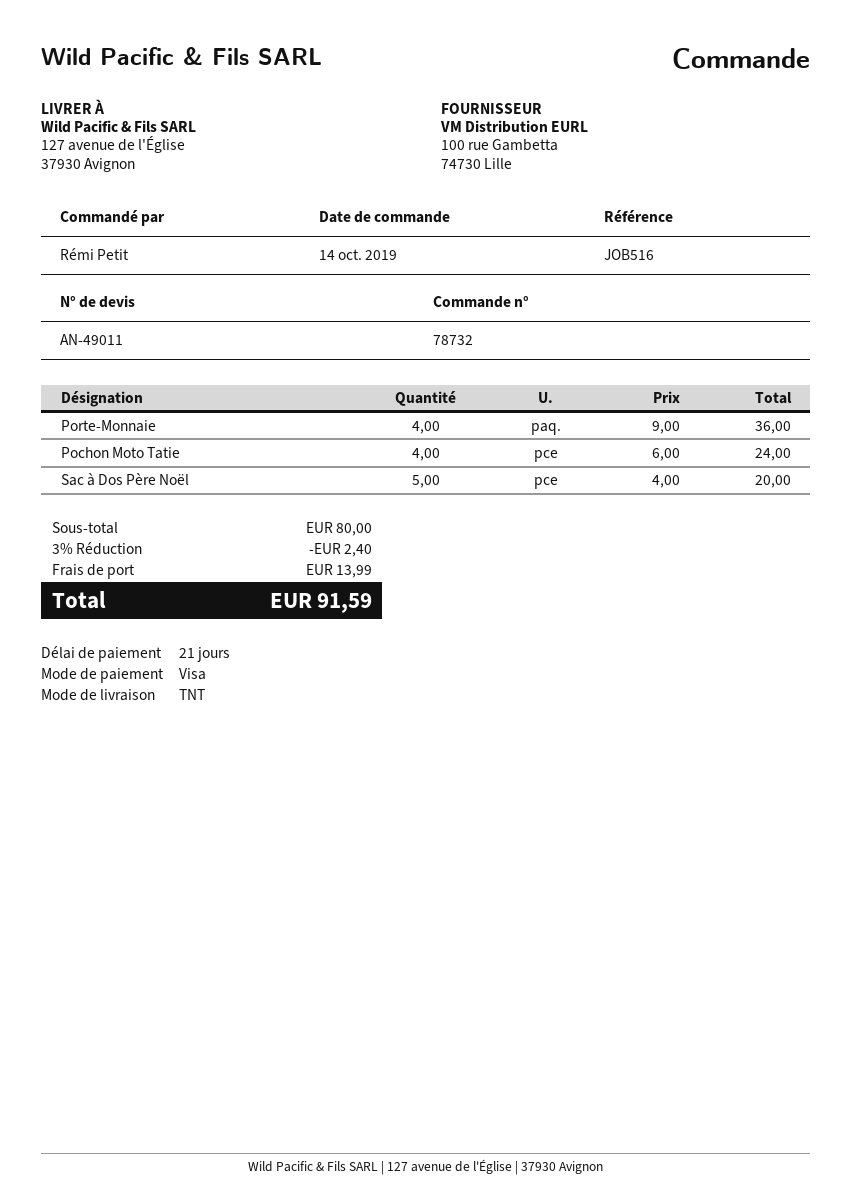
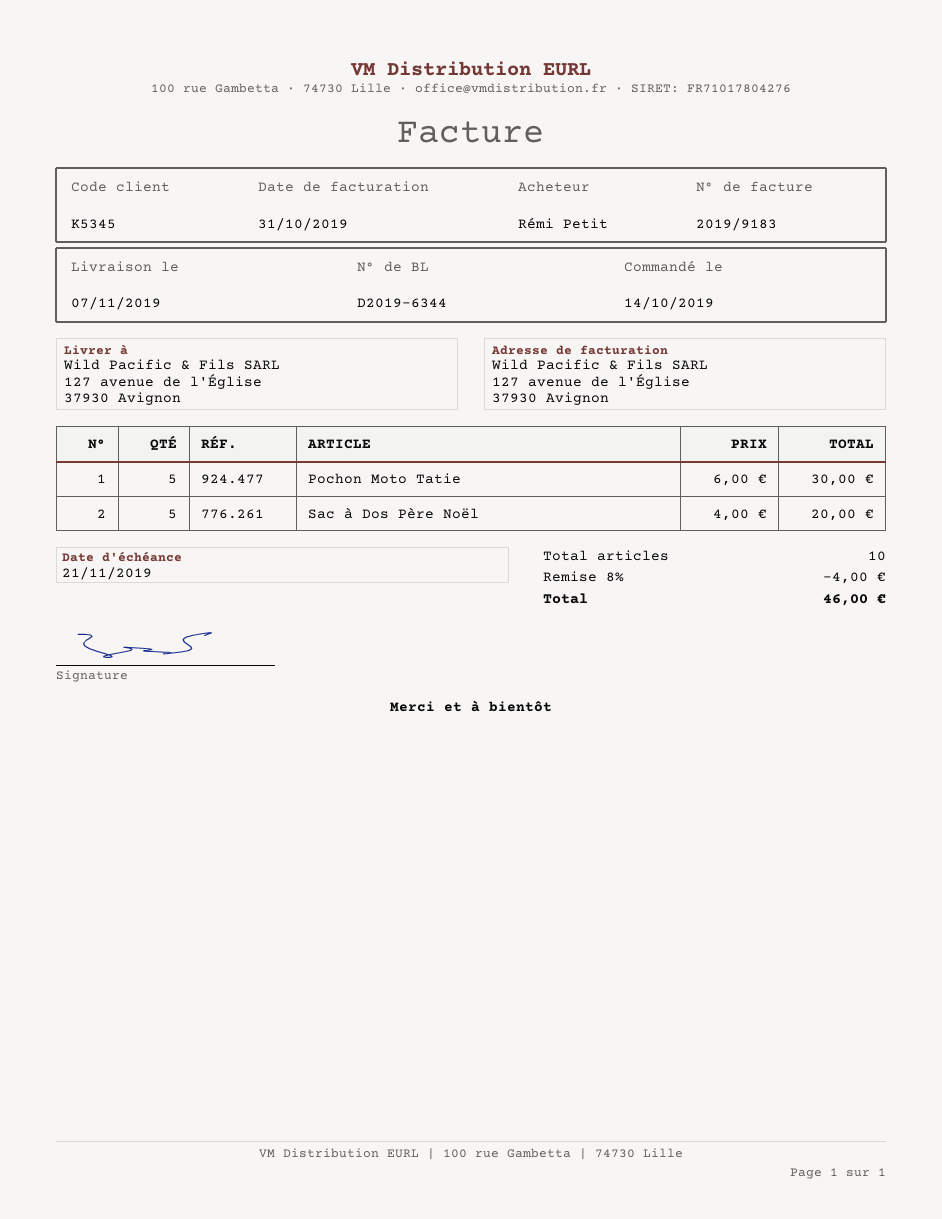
Porte-Monnaie: 4 x 9.00 = 36.00 -> none
Pochon Moto Tatie: 4 x 6.00 = 24.00 -> 5 x 6.00 = 30.00
discount: 3% = 2.40 -> 8% = 4.00
shipping: 13.99 -> none
total: 91.59 -> 46.00

